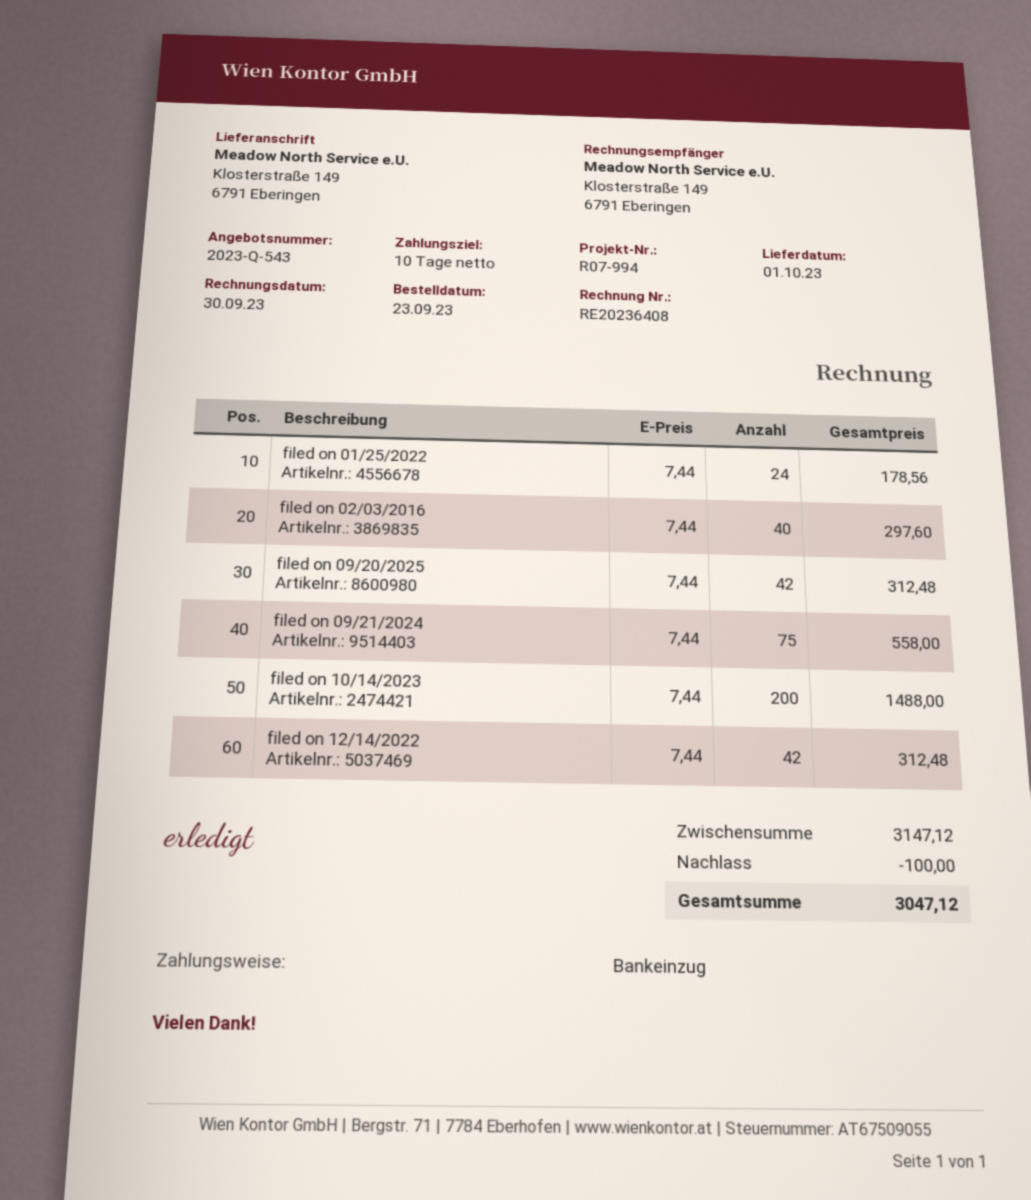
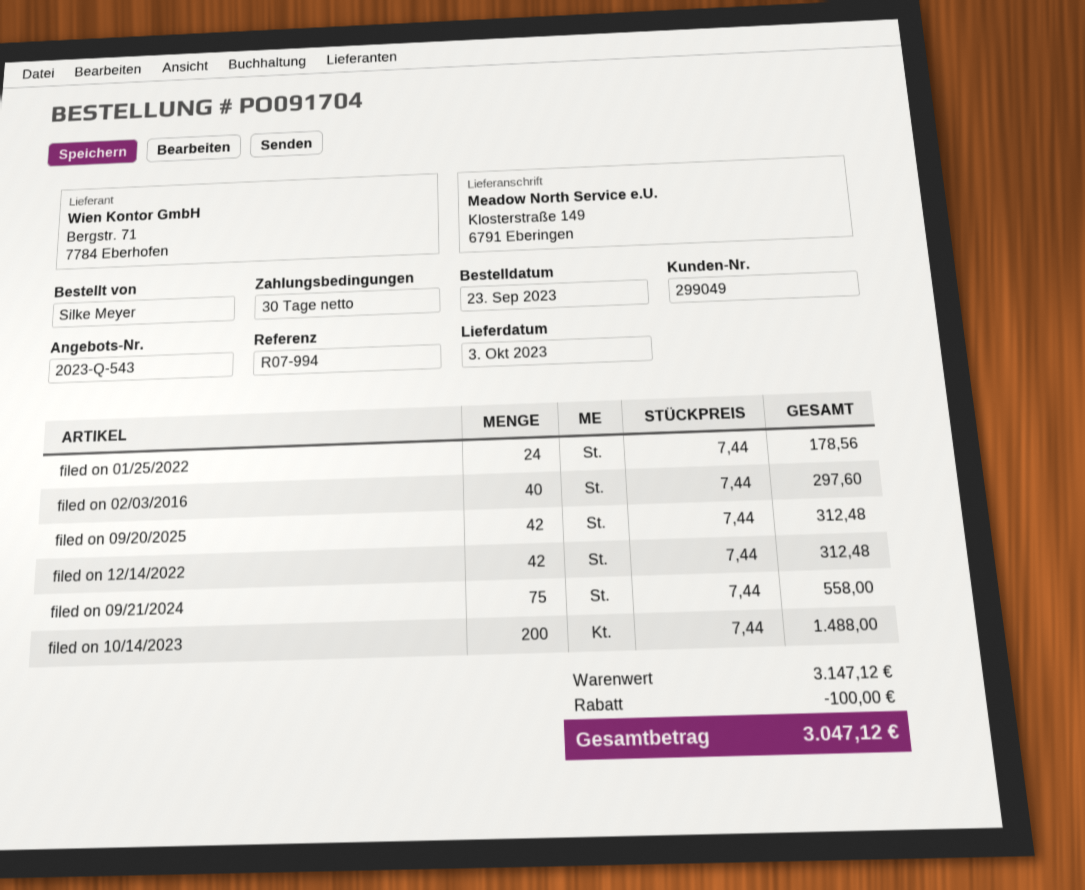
delivery date: 2023-10-01 -> 2023-10-03
payment terms: 10 days -> 30 days

